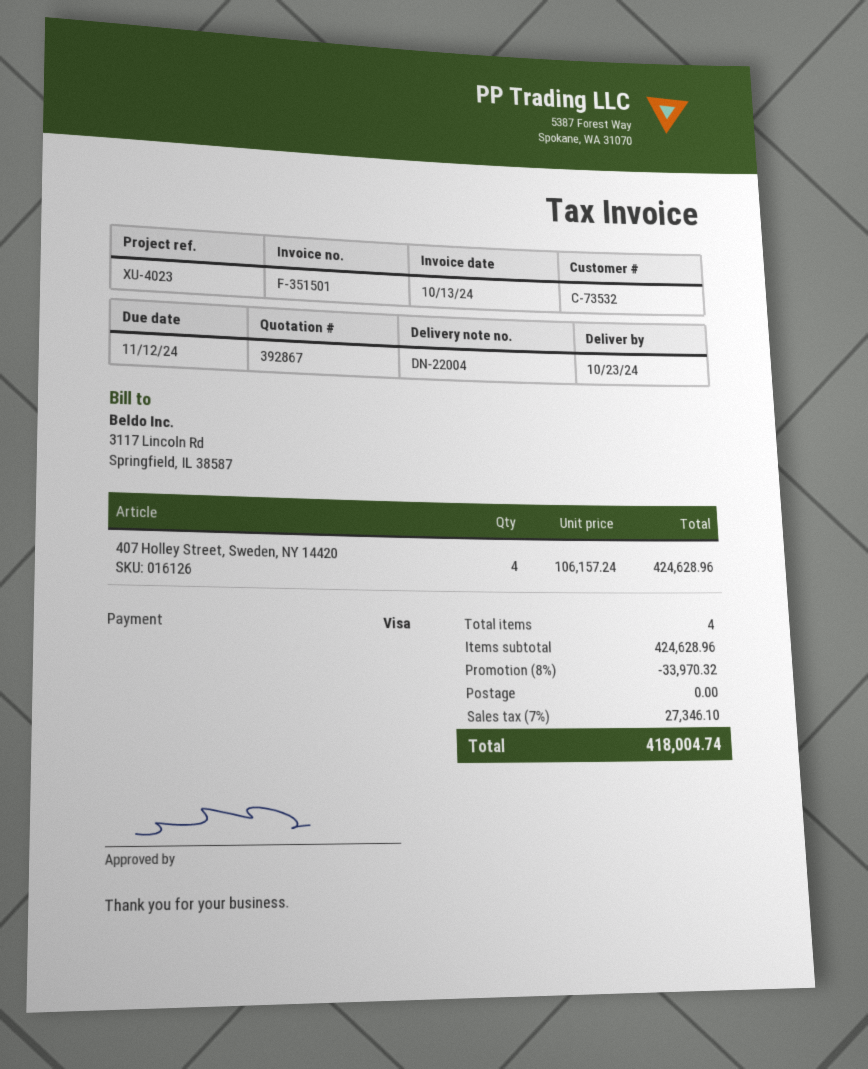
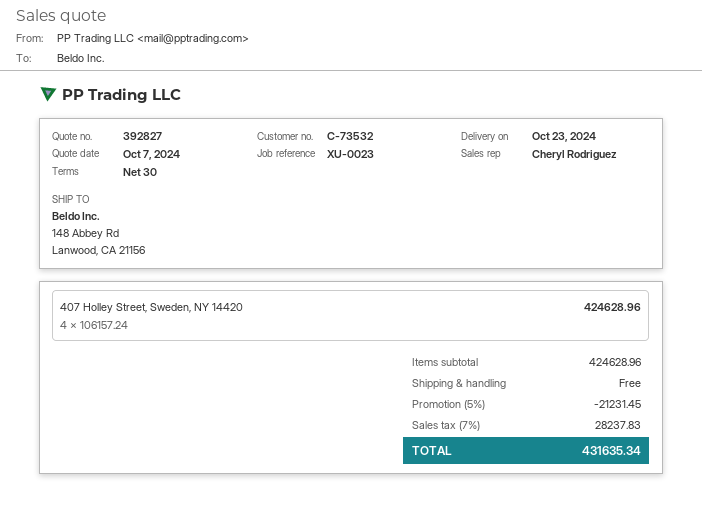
quote number: 392867 -> 392827
reference: XU-4023 -> XU-0023
discount: 8% = 33970.32 -> 5% = 21231.45
tax: 7% = 27346.10 -> 7% = 28237.83
total: 418004.74 -> 431635.34

